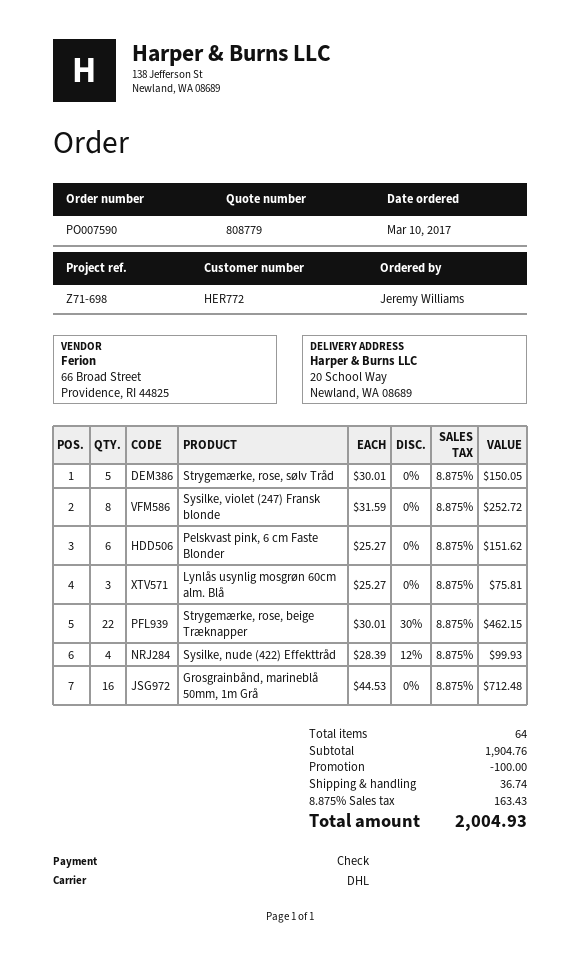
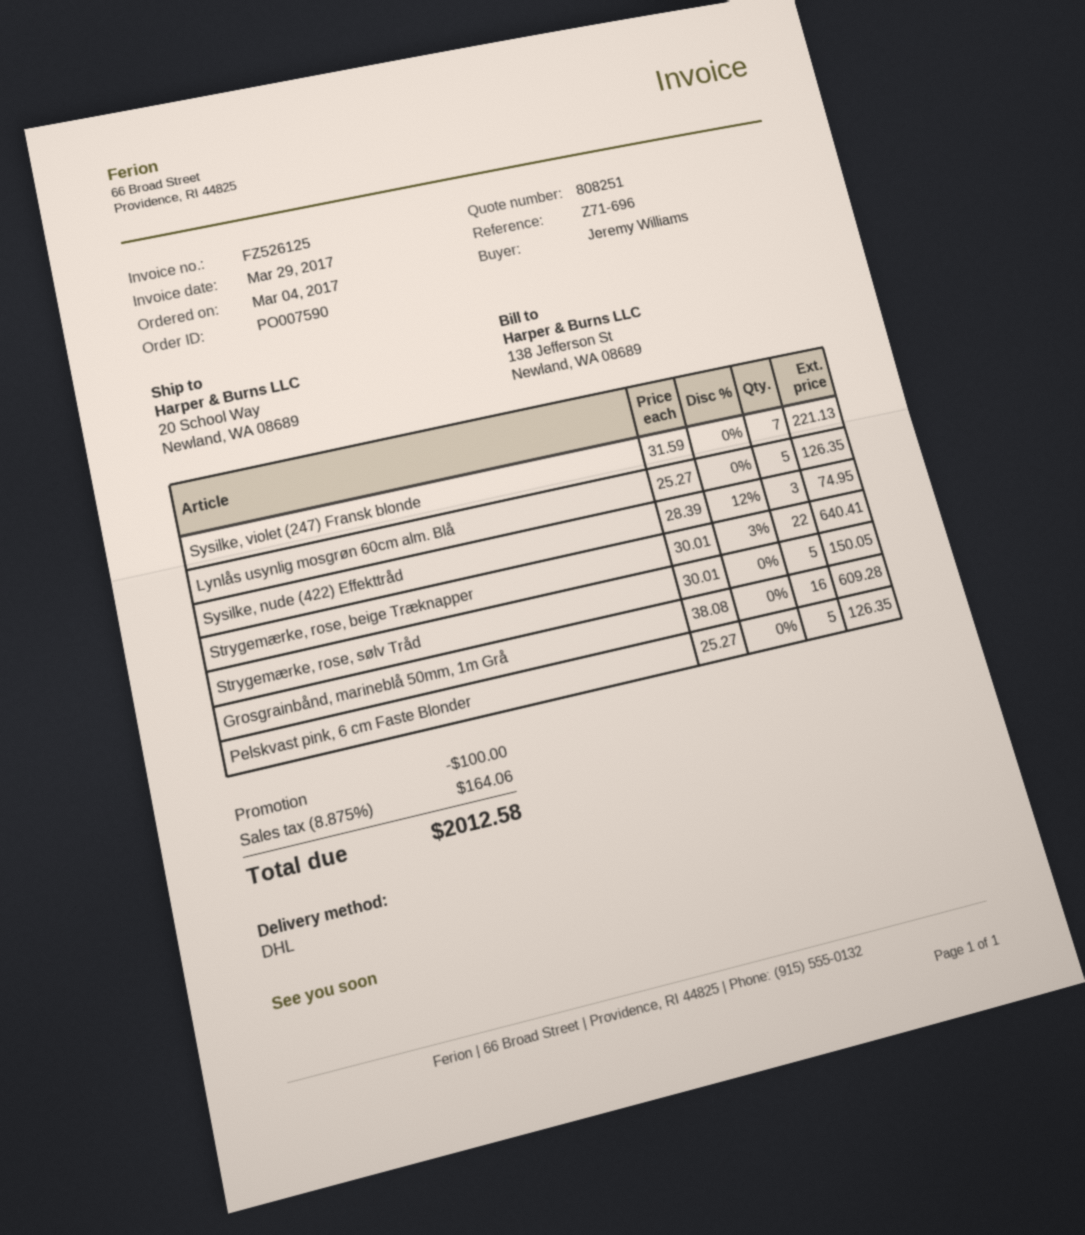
quote number: 808779 -> 808251
order date: 2017-03-10 -> 2017-03-04
reference: Z71-698 -> Z71-696
Sysilke, violet (247) Fransk blonde: 8 x 31.59 = 252.72 -> 7 x 31.59 = 221.13
Pelskvast pink, 6 cm Faste Blonder: 6 x 25.27 = 151.62 -> 5 x 25.27 = 126.35
Lynlås usynlig mosgrøn 60cm alm. Blå: 3 x 25.27 = 75.81 -> 5 x 25.27 = 126.35
Strygemærke, rose, beige Træknapper: 22 x 30.01 - 30% = 462.15 -> 22 x 30.01 - 3% = 640.41
Sysilke, nude (422) Effekttråd: 4 x 28.39 - 12% = 99.93 -> 3 x 28.39 - 12% = 74.95
Grosgrainbånd, marineblå 50mm, 1m Grå: 16 x 44.53 = 712.48 -> 16 x 38.08 = 609.28
shipping: 36.74 -> none
tax: 8.875% = 163.43 -> 8.875% = 164.06
total: 2004.93 -> 2012.58

